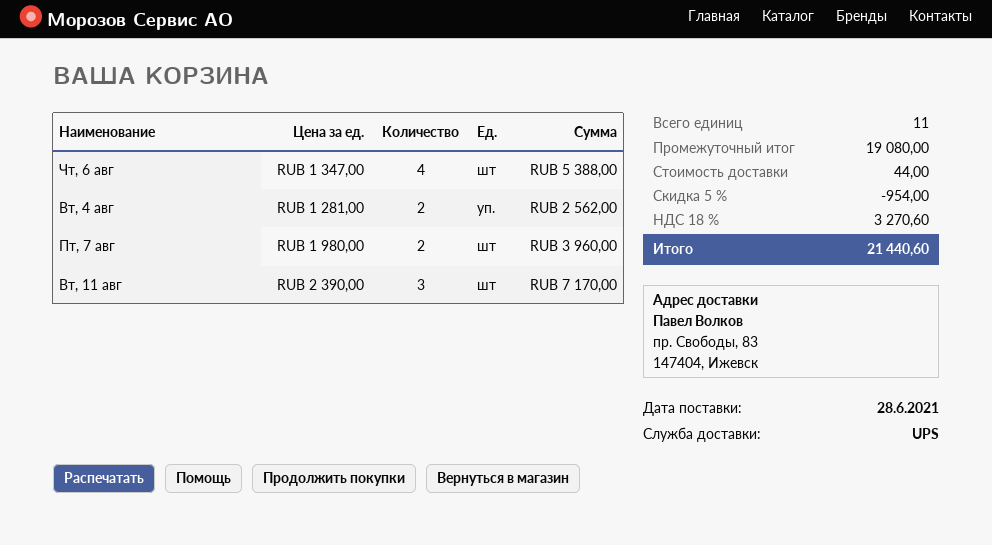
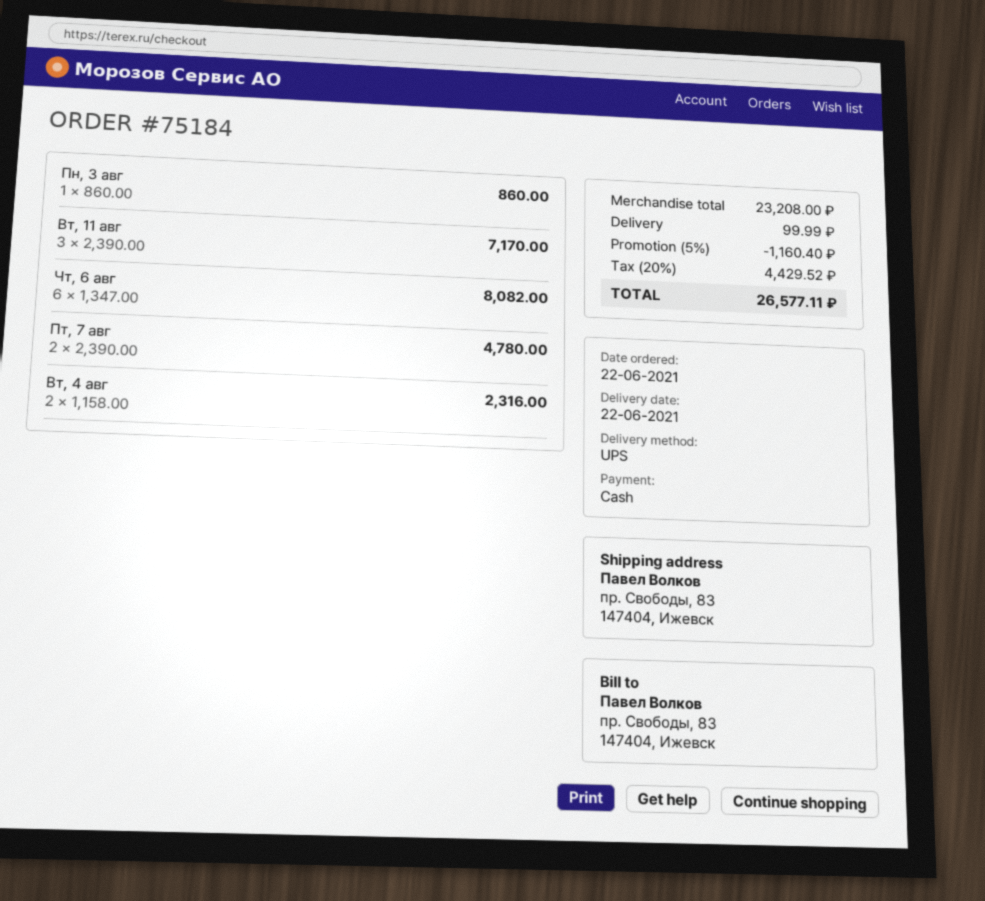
delivery date: 2021-06-28 -> 2021-06-22
Чт, 6 авг: 4 x 1347.00 = 5388.00 -> 6 x 1347.00 = 8082.00
Вт, 4 авг: 2 x 1281.00 = 2562.00 -> 2 x 1158.00 = 2316.00
Пт, 7 авг: 2 x 1980.00 = 3960.00 -> 2 x 2390.00 = 4780.00
Пн, 3 авг: none -> 1 x 860.00 = 860.00
subtotal: 19080.00 -> 23208.00
discount: 5% = 954.00 -> 5% = 1160.40
shipping: 44.00 -> 99.99
tax: 18% = 3270.60 -> 20% = 4429.52
total: 21440.60 -> 26577.11

